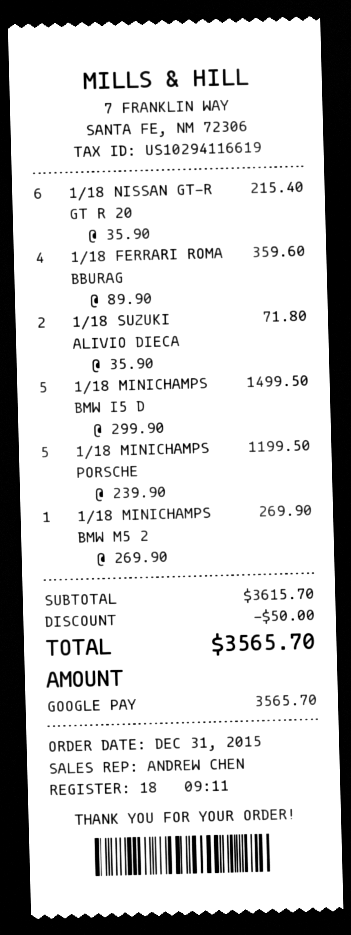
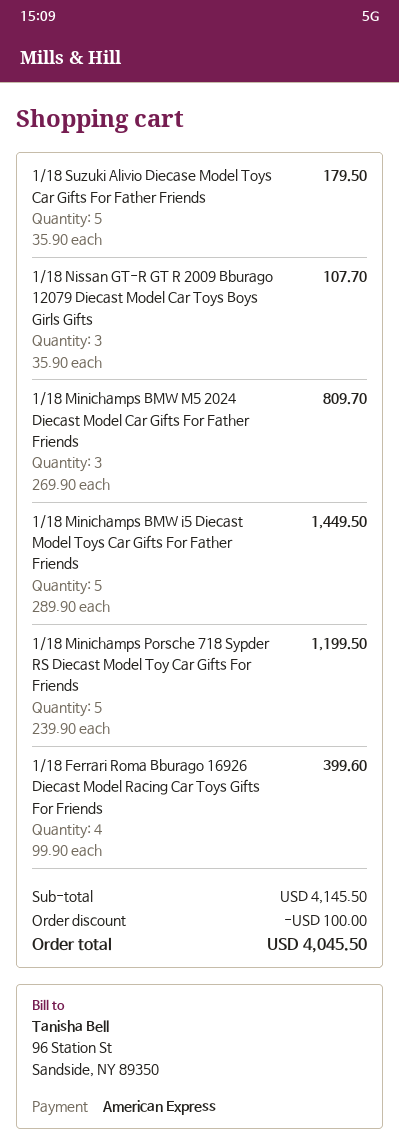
payment method: Google Pay -> American Express
1/18 NISSAN GT-R GT R 20: 6 x 35.90 = 215.40 -> 3 x 35.90 = 107.70
1/18 FERRARI ROMA BBURAG: 4 x 89.90 = 359.60 -> 4 x 99.90 = 399.60
1/18 SUZUKI ALIVIO DIECA: 2 x 35.90 = 71.80 -> 5 x 35.90 = 179.50
1/18 MINICHAMPS BMW I5 D: 5 x 299.90 = 1499.50 -> 5 x 289.90 = 1449.50
1/18 MINICHAMPS BMW M5 2: 1 x 269.90 = 269.90 -> 3 x 269.90 = 809.70
subtotal: 3615.70 -> 4145.50
discount: 50.00 -> 100.00
total: 3565.70 -> 4045.50

